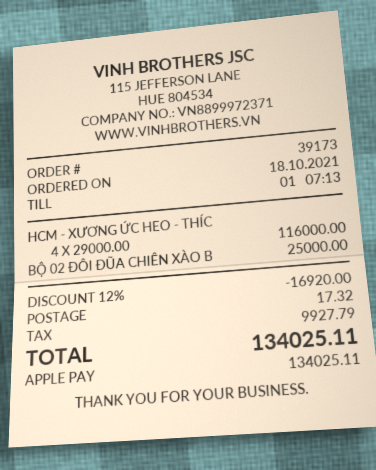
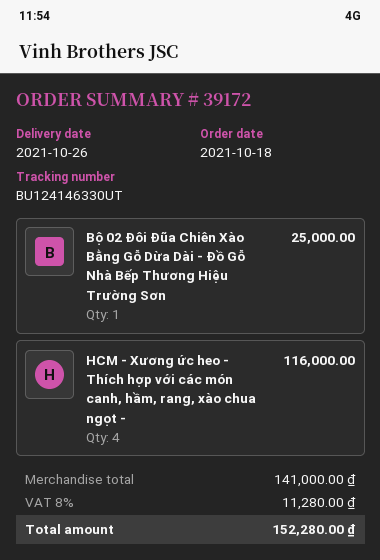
order number: 39173 -> 39172
discount: 12% = 16920.00 -> none
shipping: 17.32 -> none
tax: 9927.79 -> 11280.00
total: 134025.11 -> 152280.00

